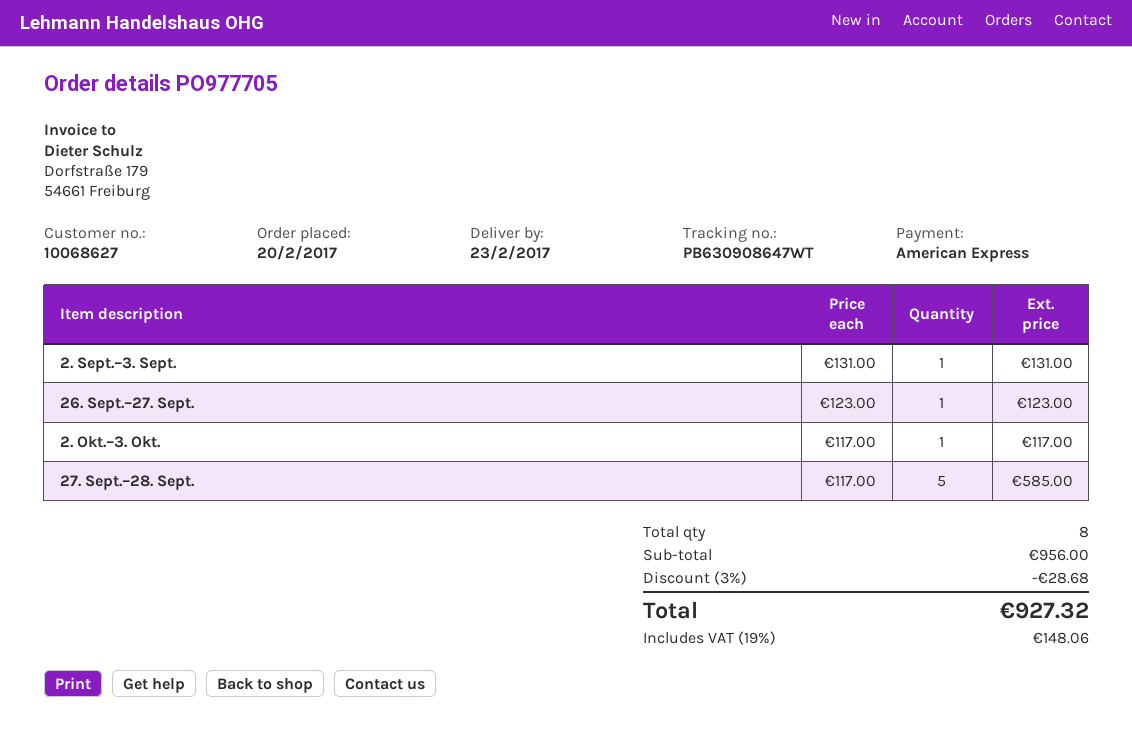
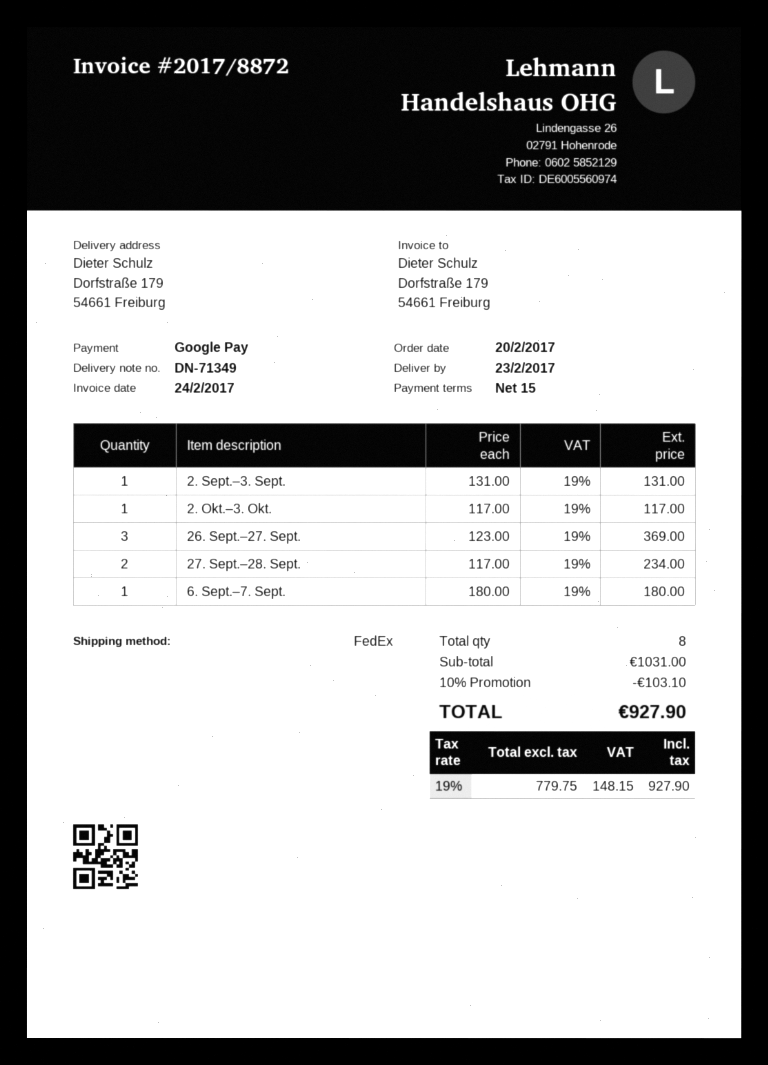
payment method: American Express -> Google Pay
26. Sept.–27. Sept.: 1 x 123.00 = 123.00 -> 3 x 123.00 = 369.00
27. Sept.–28. Sept.: 5 x 117.00 = 585.00 -> 2 x 117.00 = 234.00
6. Sept.–7. Sept.: none -> 1 x 180.00 = 180.00
subtotal: 956.00 -> 1031.00
discount: 3% = 28.68 -> 10% = 103.10
tax: 19% = 148.06 -> 19% = 148.15
total: 927.32 -> 927.90

